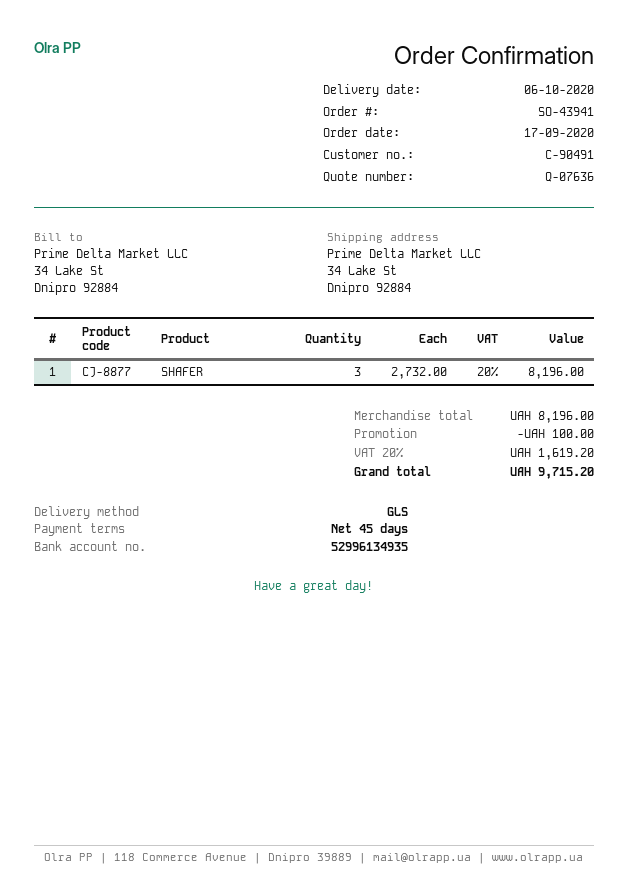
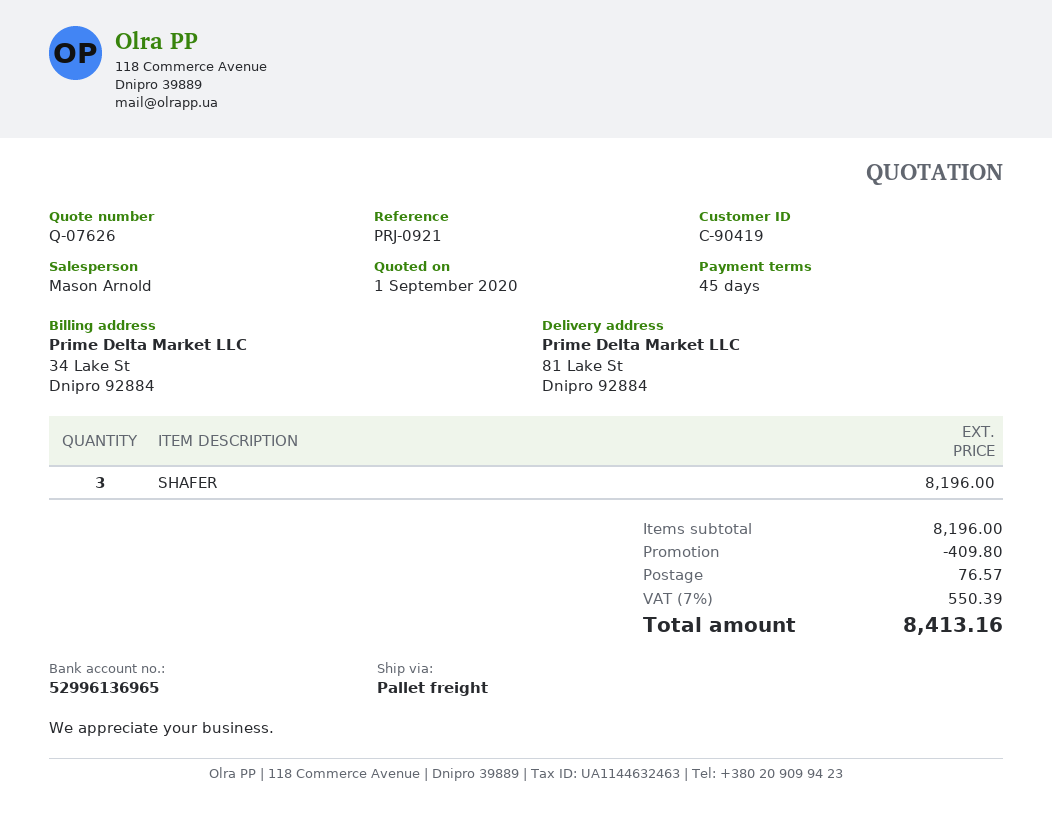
quote number: Q-07636 -> Q-07626
customer number: C-90491 -> C-90419
bank account: 52996134935 -> 52996136965
shipping method: GLS -> pallet freight
ship to: 34 Lake St, Dnipro 92884 -> 81 Lake St, Dnipro 92884
discount: 100.00 -> 409.80
shipping: none -> 76.57
tax: 20% = 1619.20 -> 7% = 550.39
total: 9715.20 -> 8413.16

